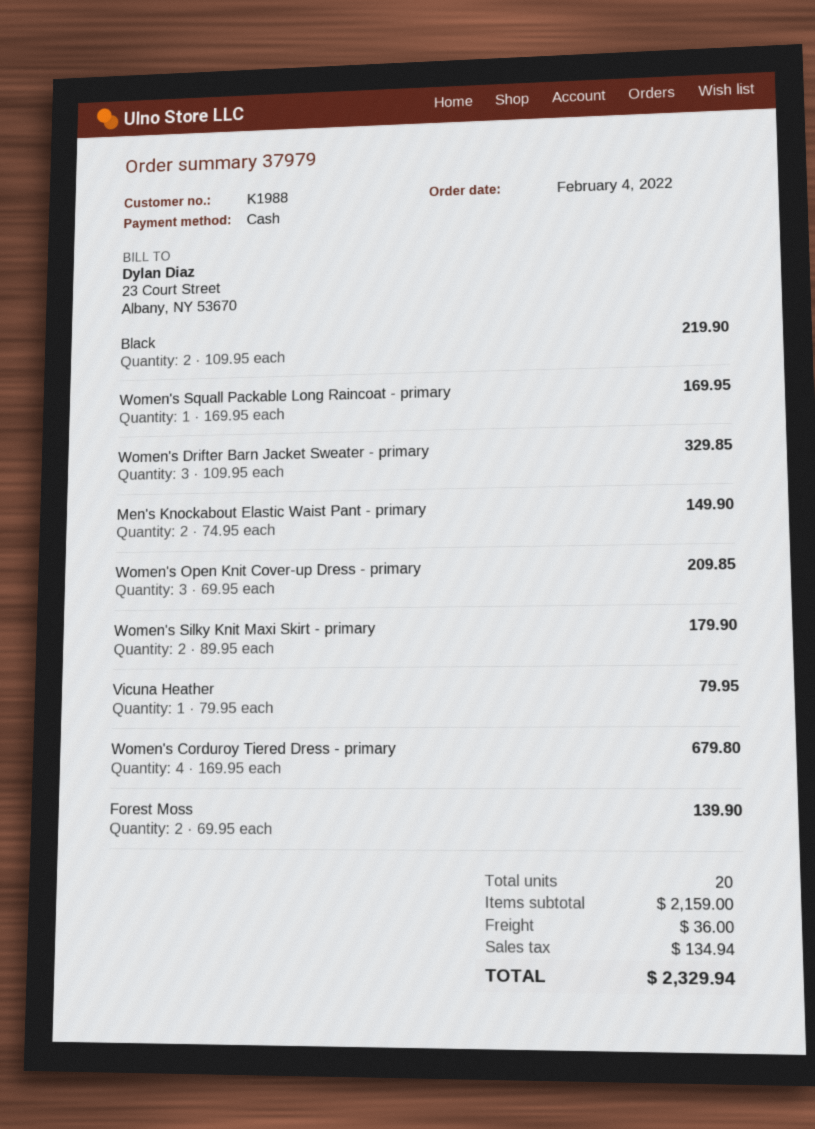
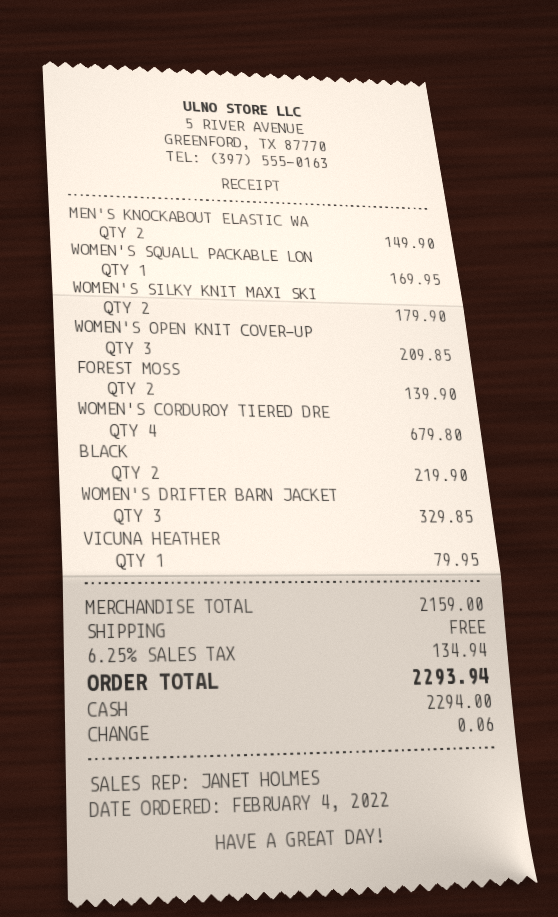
shipping: 36.00 -> 0.00
total: 2329.94 -> 2293.94

